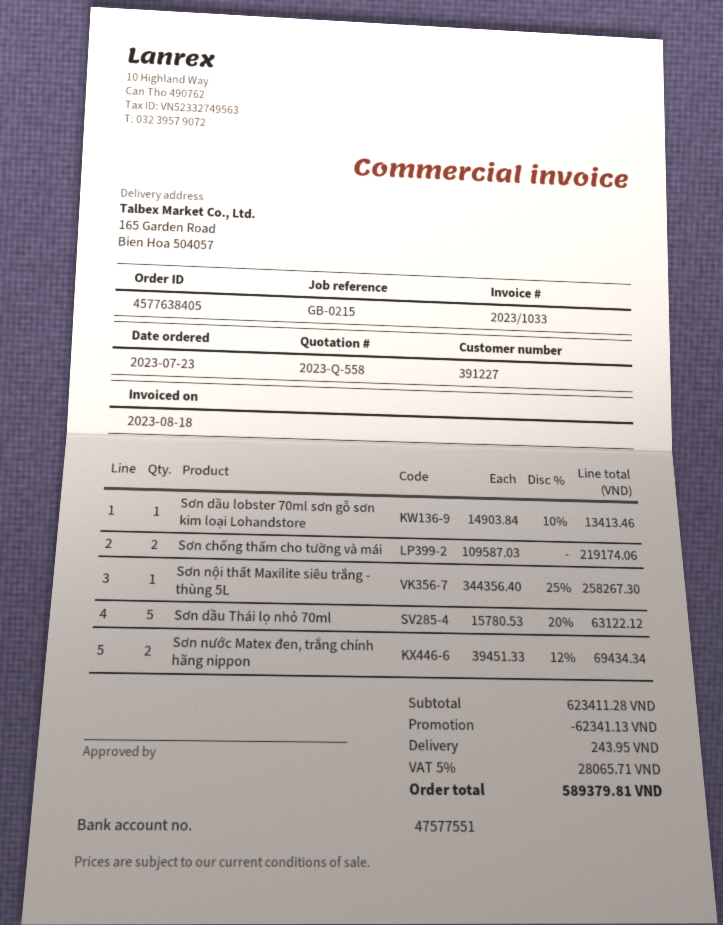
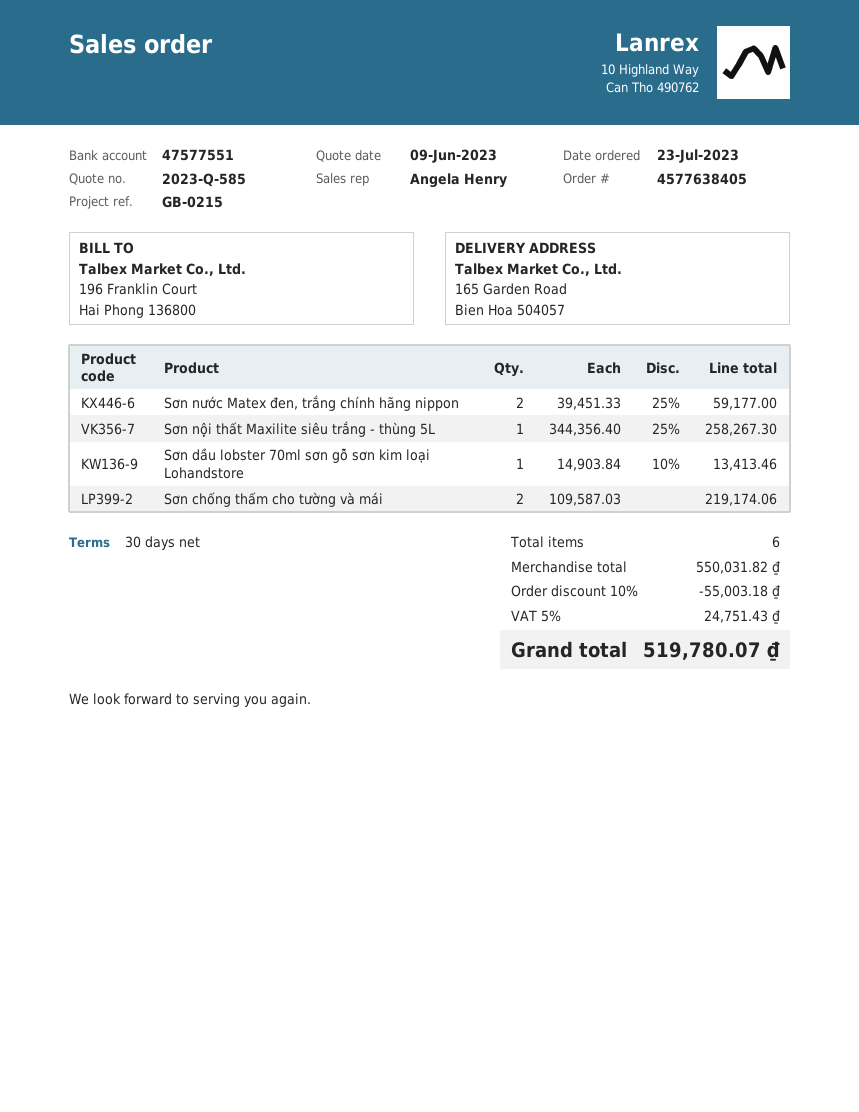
quote number: 2023-Q-558 -> 2023-Q-585
Sơn dầu Thái lọ nhỏ 70ml: 5 x 15780.53 - 20% = 63122.12 -> none
Sơn nước Matex đen, trắng chính hãng nippon: 2 x 39451.33 - 12% = 69434.34 -> 2 x 39451.33 - 25% = 59177.00
subtotal: 623411.28 -> 550031.82
discount: 62341.13 -> 55003.18
shipping: 243.95 -> none
tax: 5% = 28065.71 -> 5% = 24751.43
total: 589379.81 -> 519780.07

